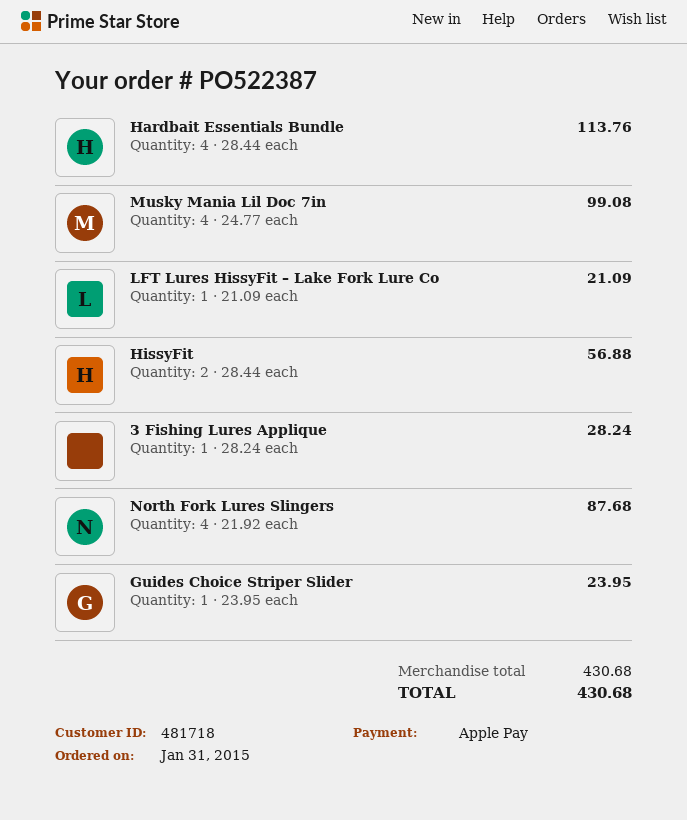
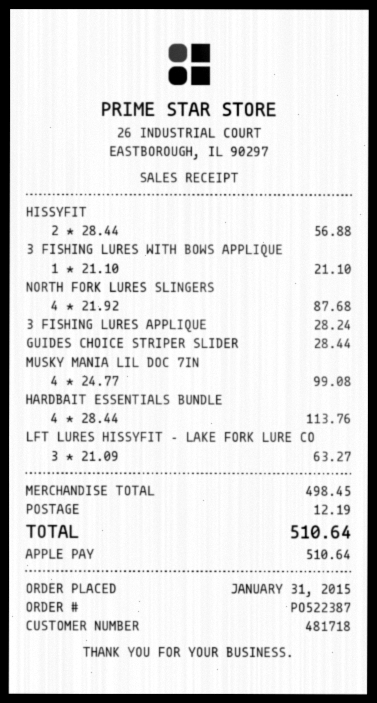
LFT Lures HissyFit – Lake Fork Lure Co: 1 x 21.09 = 21.09 -> 3 x 21.09 = 63.27
Guides Choice Striper Slider: 1 x 23.95 = 23.95 -> 1 x 28.44 = 28.44
3 FISHING LURES WITH BOWS APPLIQUE: none -> 1 x 21.10 = 21.10
subtotal: 430.68 -> 498.45
shipping: none -> 12.19
total: 430.68 -> 510.64

